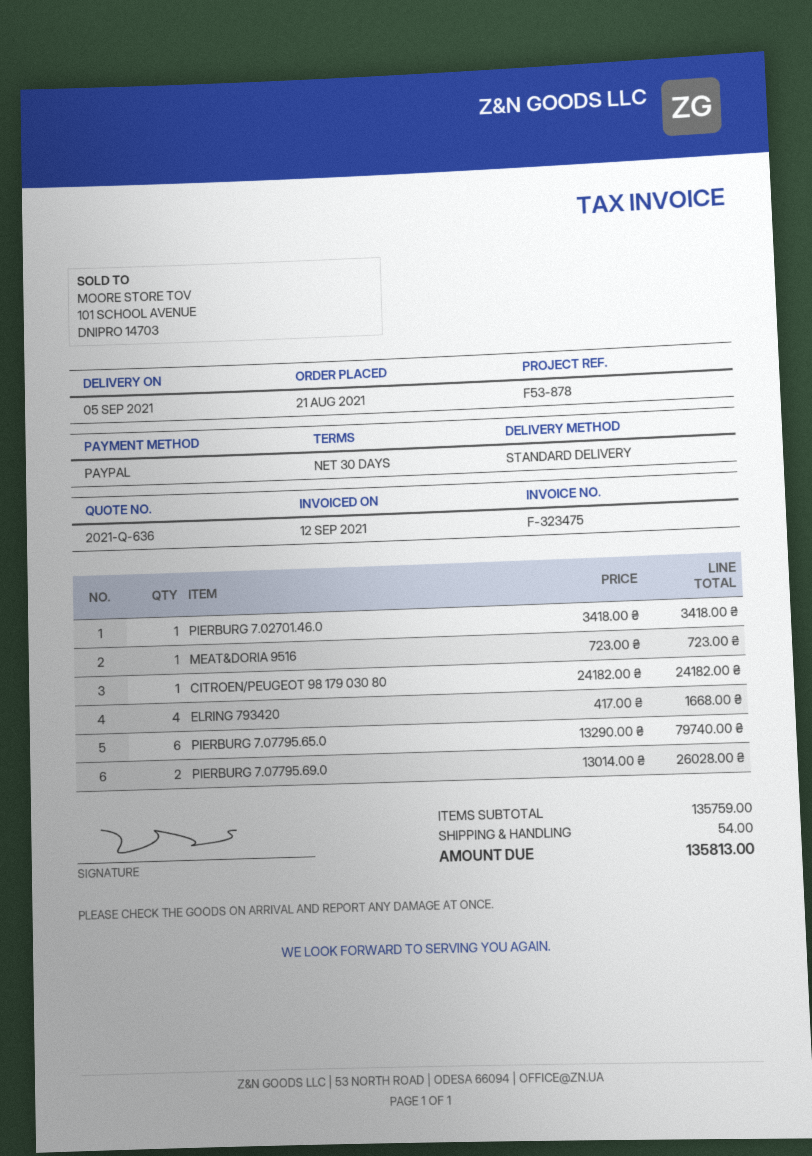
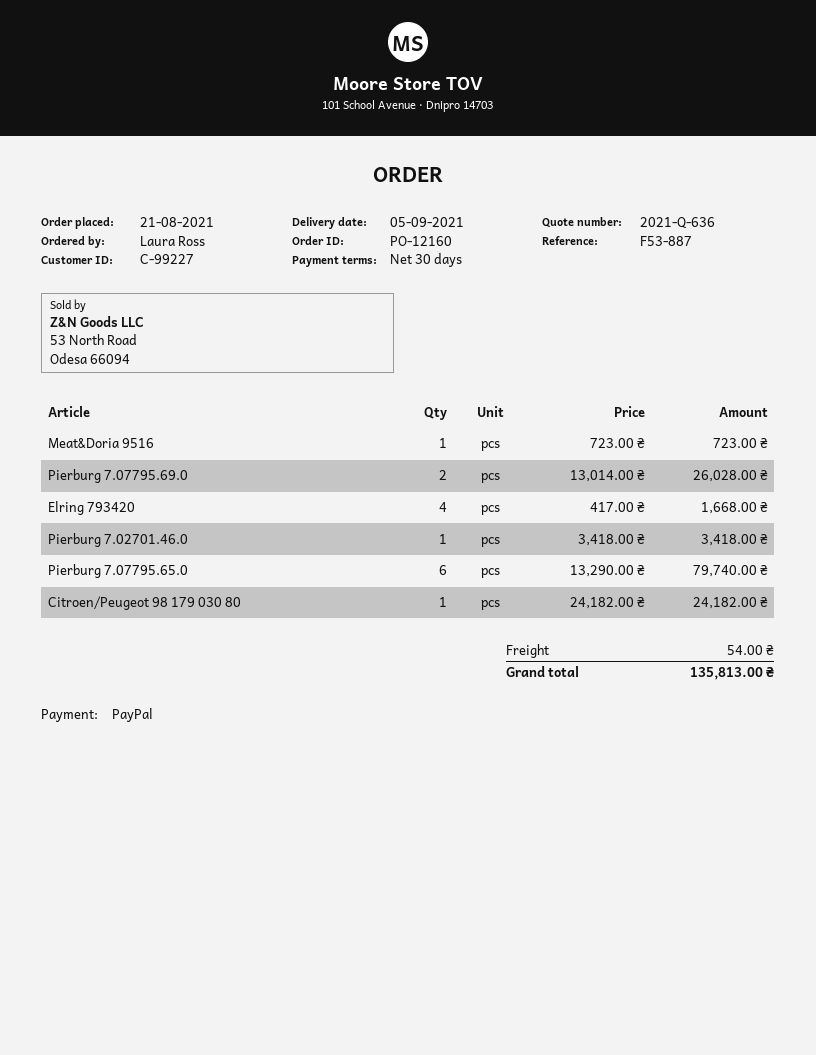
reference: F53-878 -> F53-887

